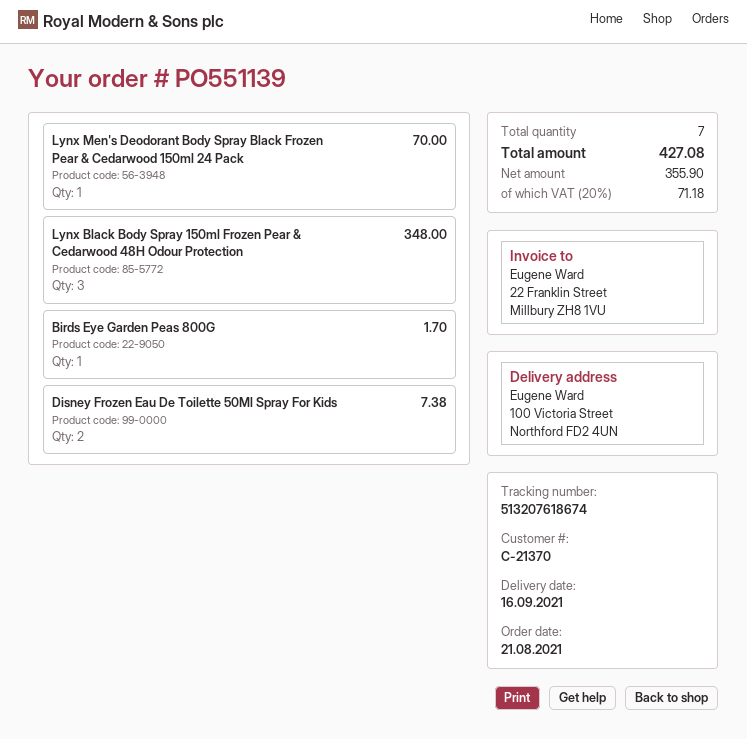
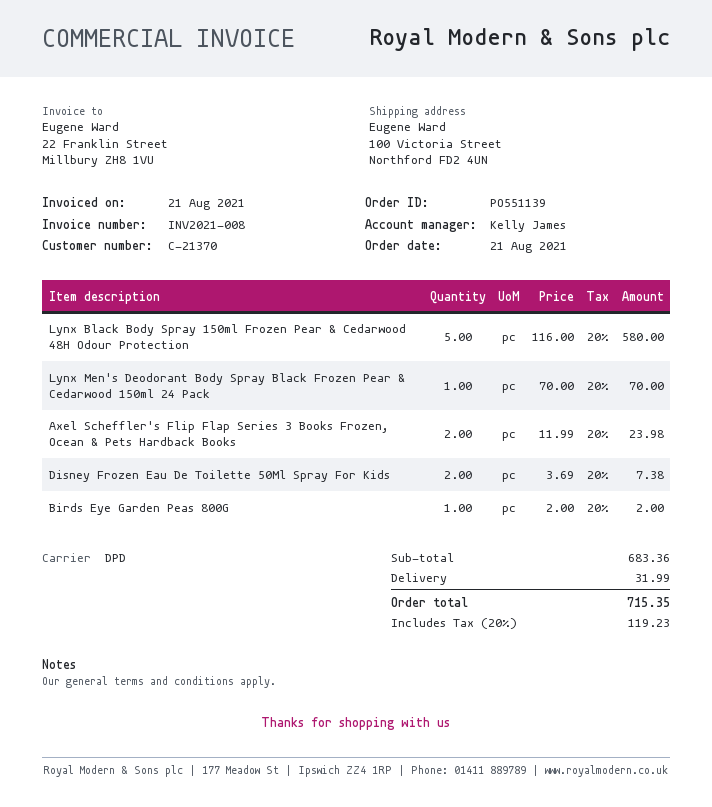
Lynx Black Body Spray 150ml Frozen Pear & Cedarwood 48H Odour Protection: 3 for 348.00 -> 5 for 580.00
Birds Eye Garden Peas 800G: 1 for 1.70 -> 1 for 2.00
Axel Scheffler's Flip Flap Series 3 Books Frozen, Ocean & Pets Hardback Books: none -> 2 for 23.98
shipping: none -> 31.99
tax: 20% = 71.18 -> 20% = 119.23
total: 427.08 -> 715.35

